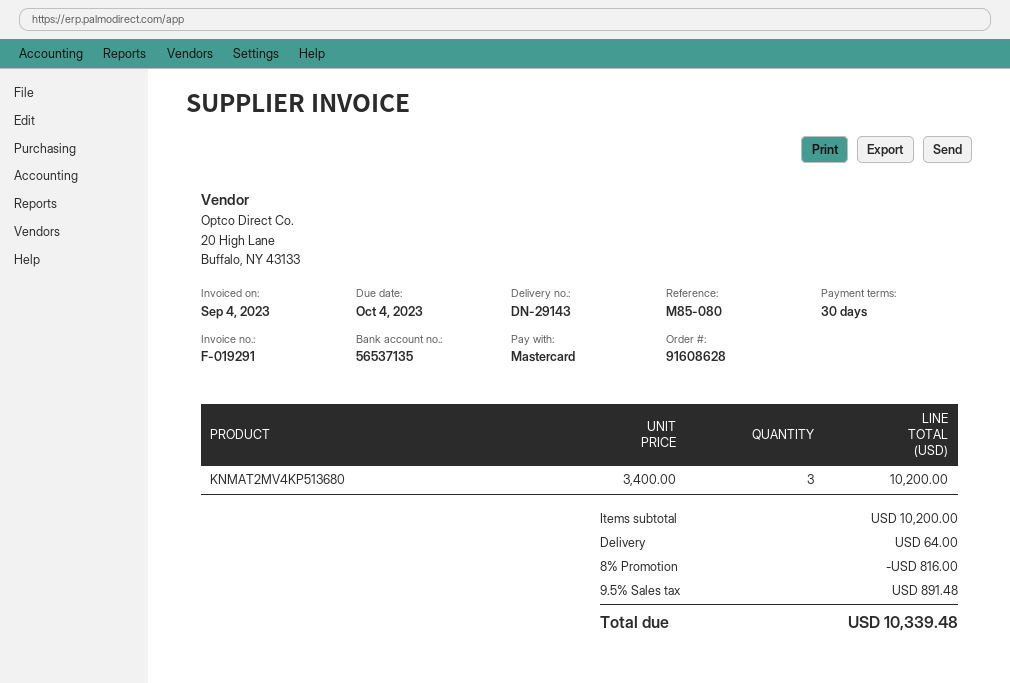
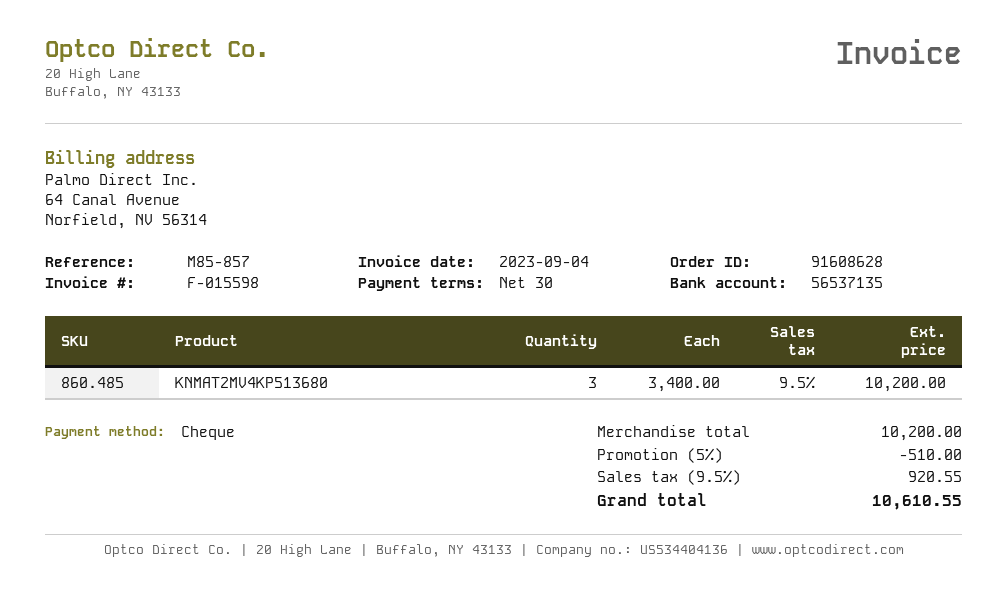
invoice number: F-019291 -> F-015598
reference: M85-080 -> M85-857
payment method: Mastercard -> cheque
discount: 8% = 816.00 -> 5% = 510.00
shipping: 64.00 -> none
tax: 9.5% = 891.48 -> 9.5% = 920.55
total: 10339.48 -> 10610.55

